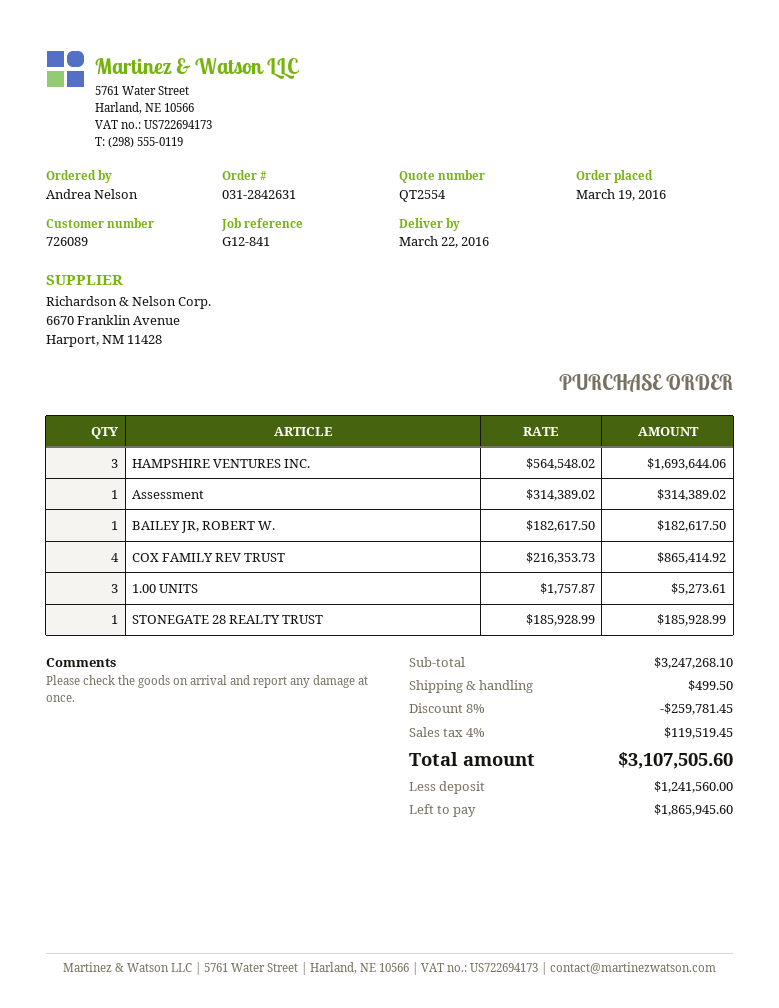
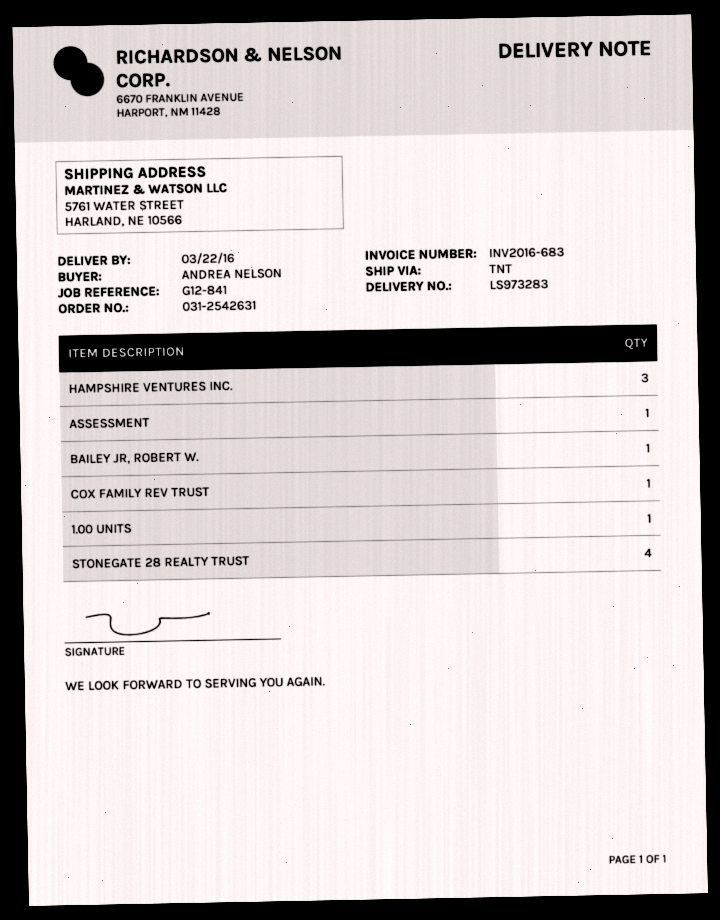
order number: 031-2842631 -> 031-2542631
COX FAMILY REV TRUST: 4 -> 1
1.00 UNITS: 3 -> 1
STONEGATE 28 REALTY TRUST: 1 -> 4

